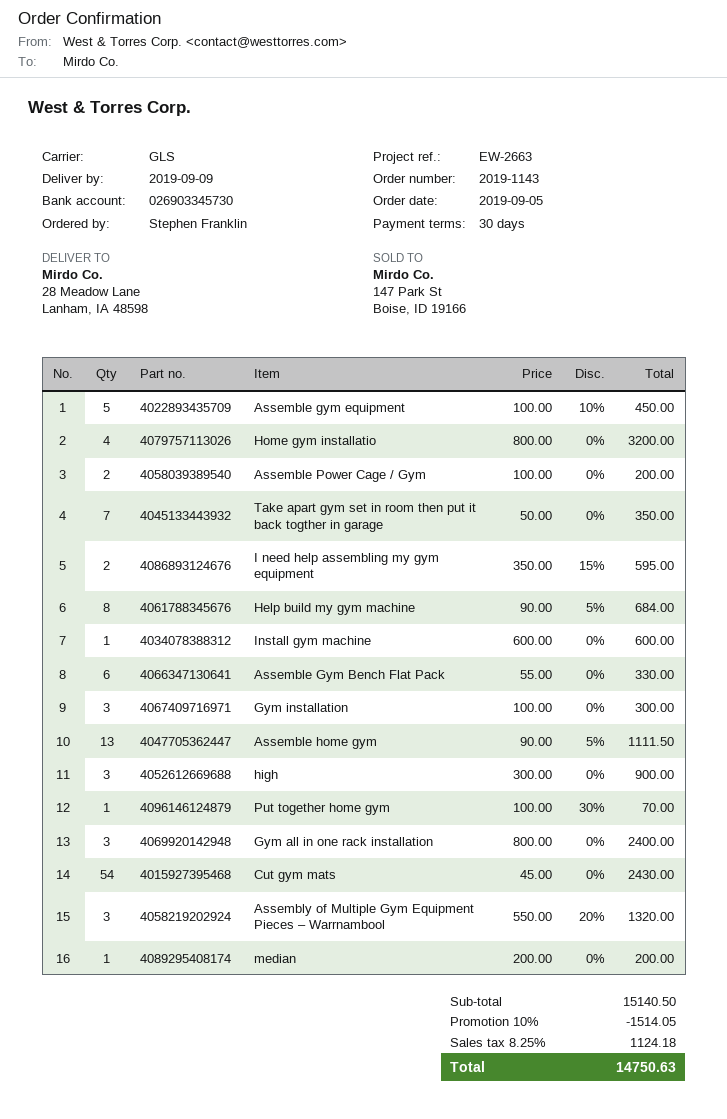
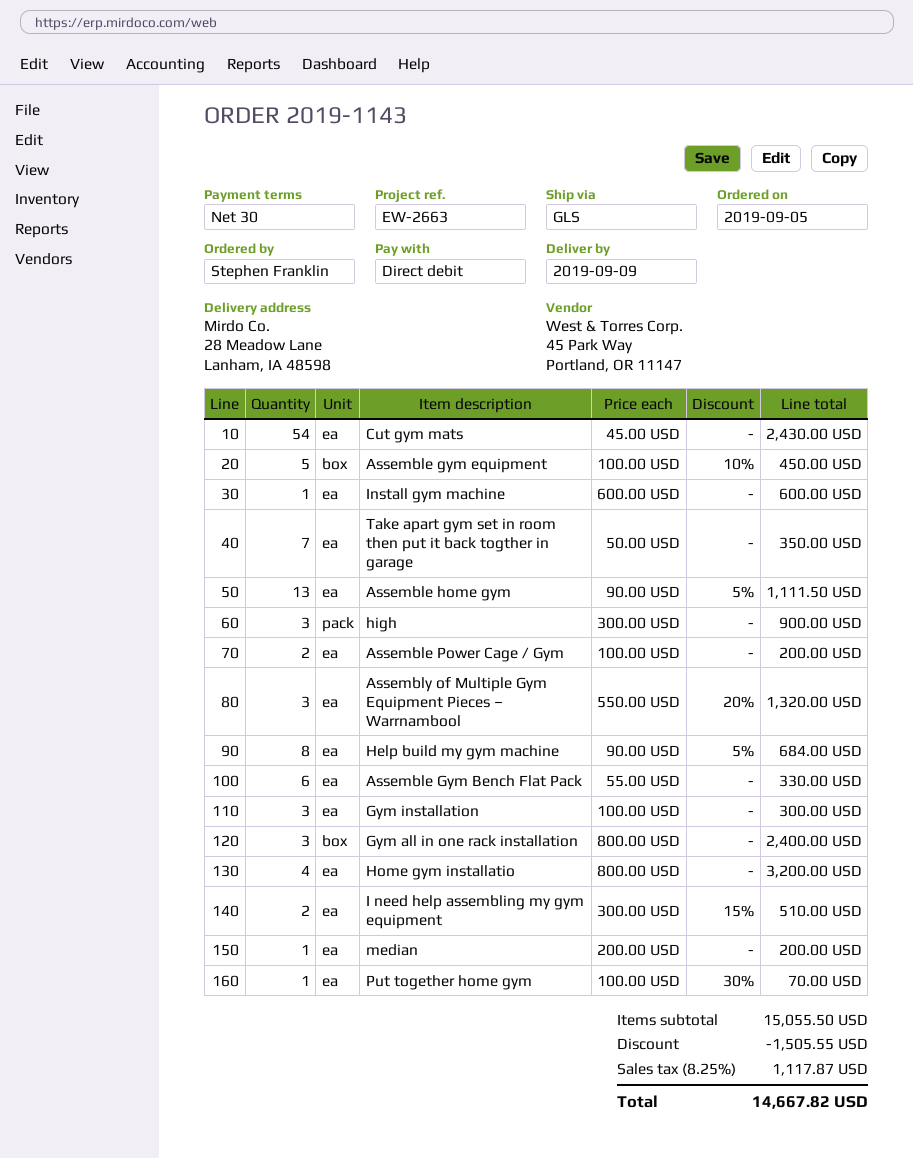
I need help assembling my gym equipment: 2 x 350.00 - 15% = 595.00 -> 2 x 300.00 - 15% = 510.00
subtotal: 15140.50 -> 15055.50
discount: 1514.05 -> 1505.55
tax: 8.25% = 1124.18 -> 8.25% = 1117.87
total: 14750.63 -> 14667.82

